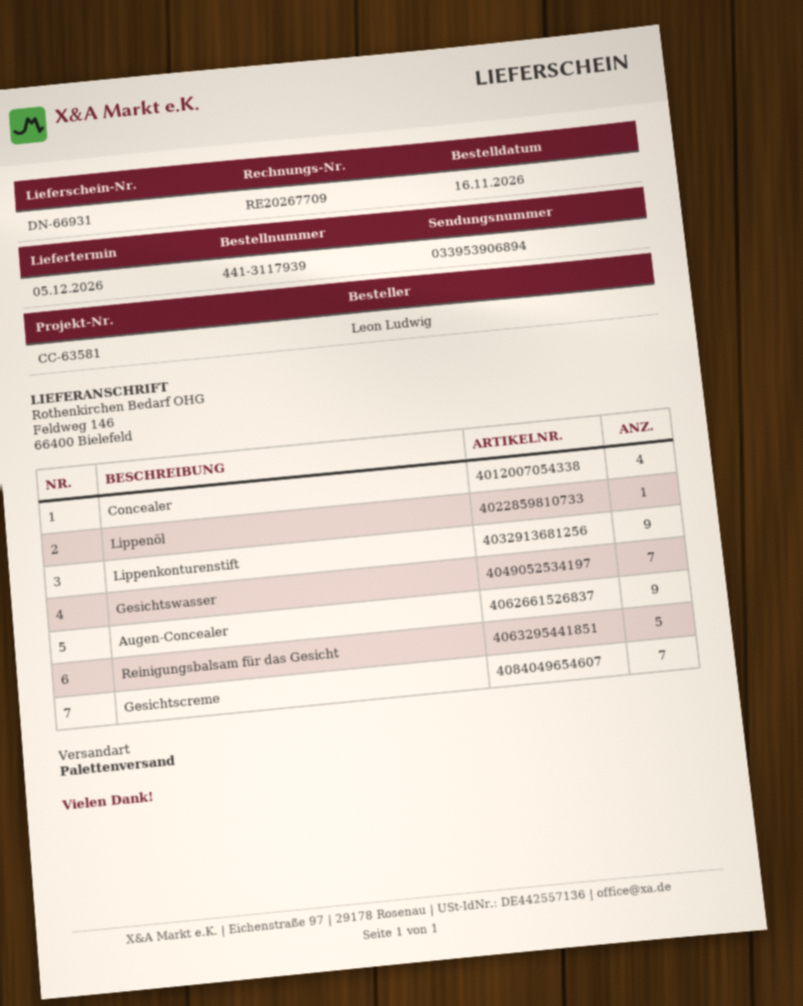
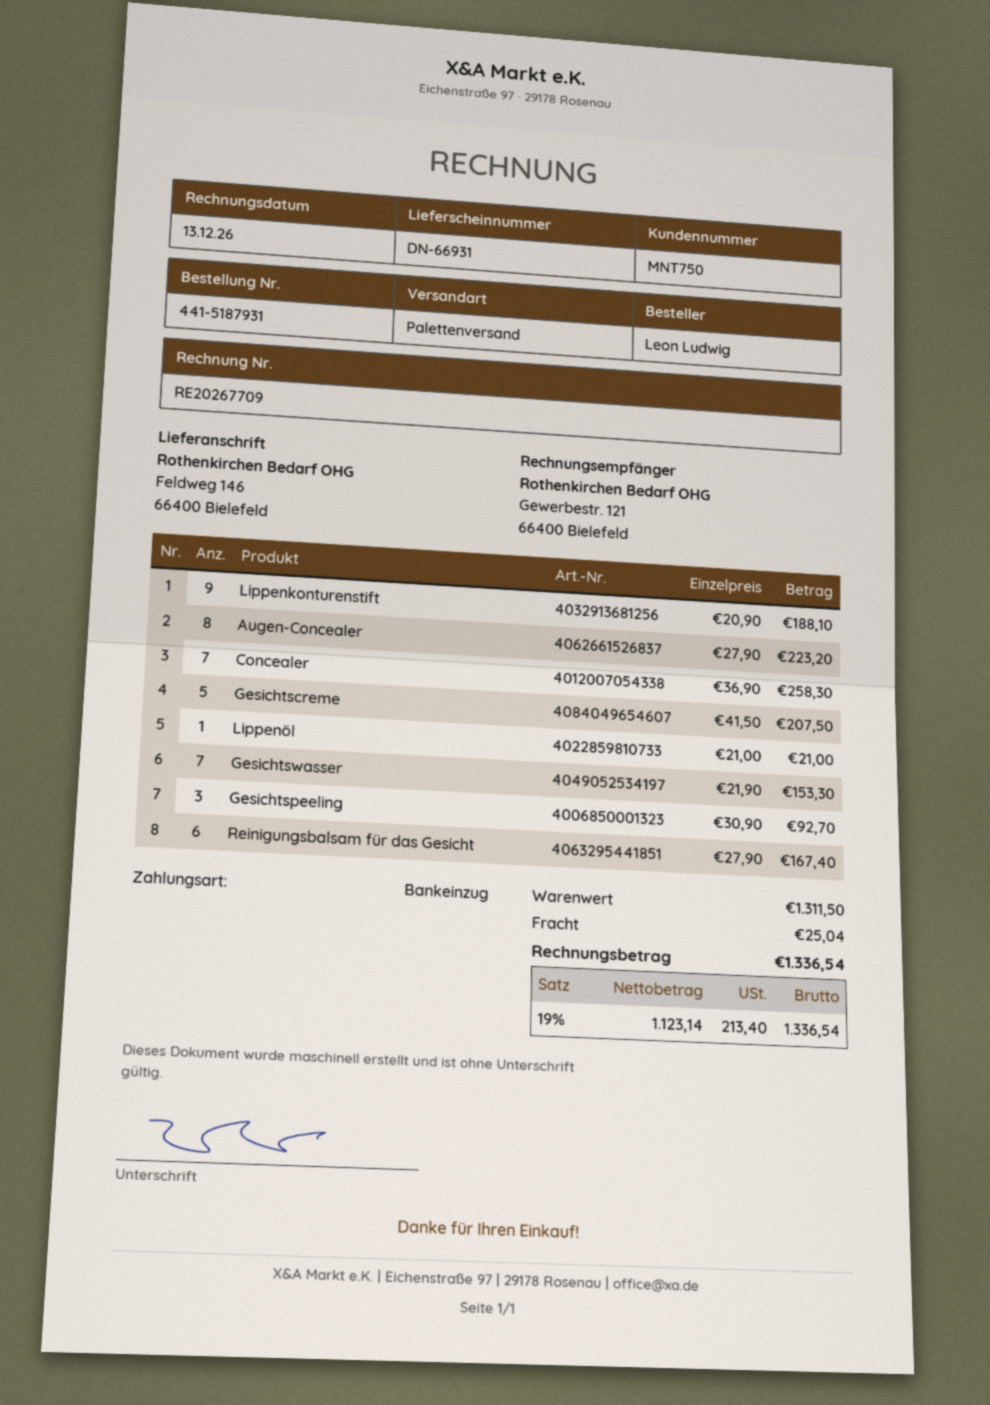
order number: 441-3117939 -> 441-5187931
Concealer: 4 -> 7
Augen-Concealer: 9 -> 8
Reinigungsbalsam für das Gesicht: 5 -> 6
Gesichtscreme: 7 -> 5
Gesichtspeeling: none -> 3

